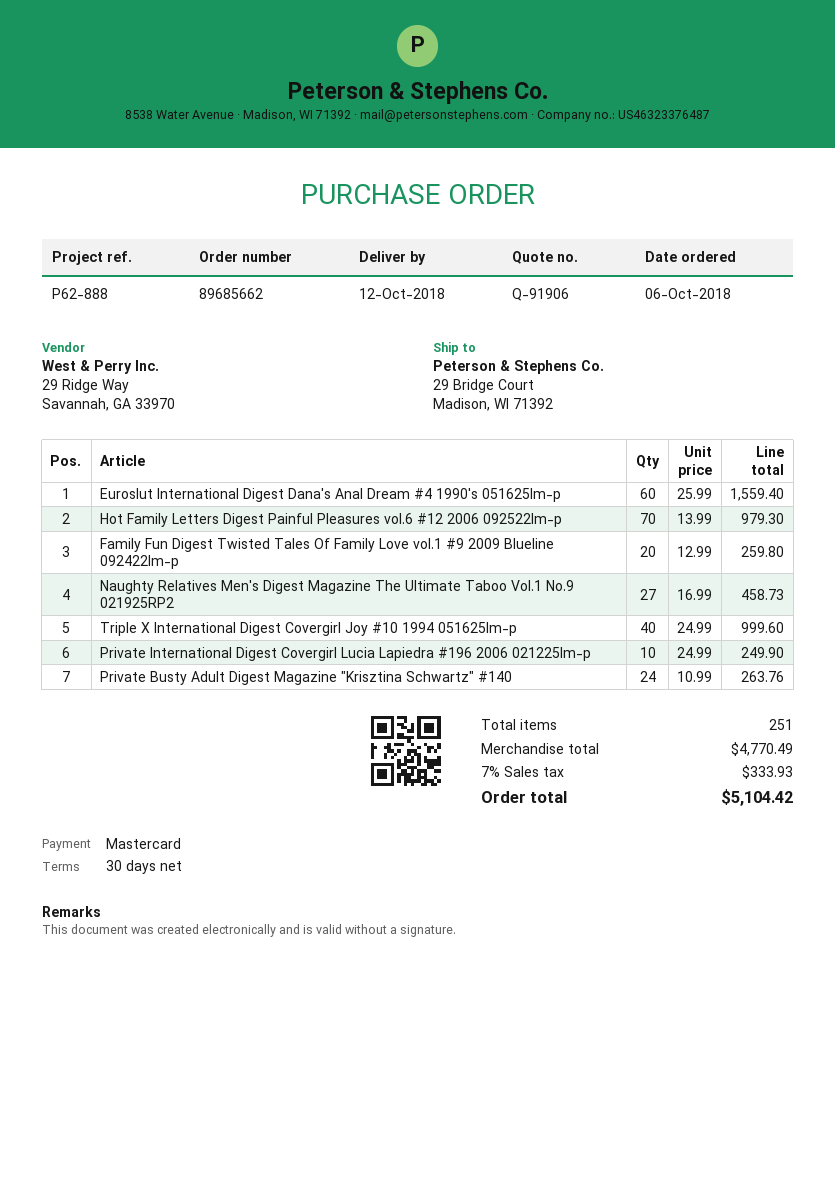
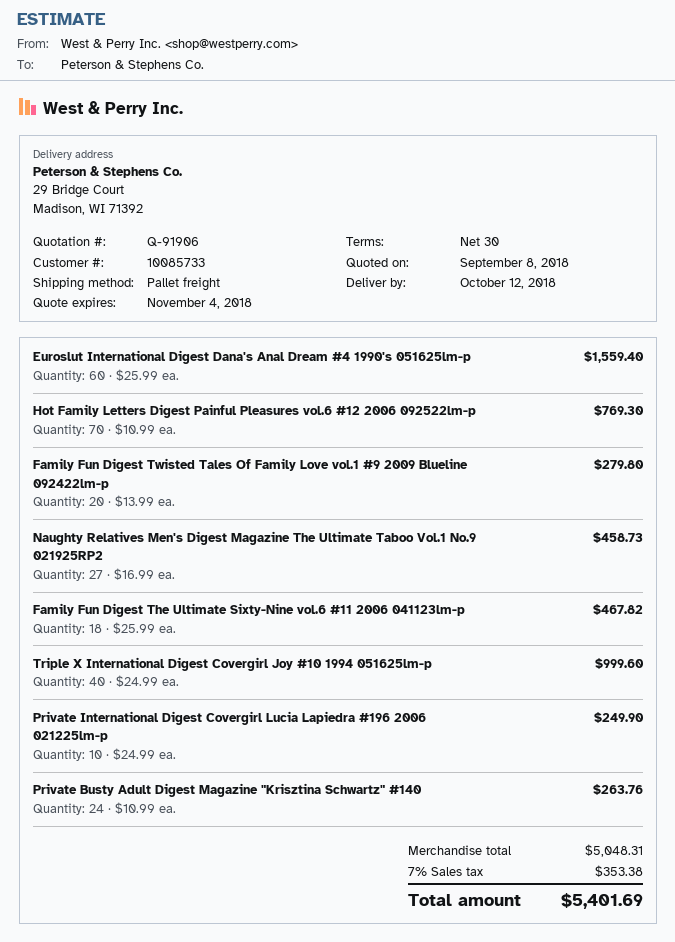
Hot Family Letters Digest Painful Pleasures vol.6 #12 2006 092522lm-p: 70 x 13.99 = 979.30 -> 70 x 10.99 = 769.30
Family Fun Digest Twisted Tales Of Family Love vol.1 #9 2009 Blueline 092422lm-p: 20 x 12.99 = 259.80 -> 20 x 13.99 = 279.80
Family Fun Digest The Ultimate Sixty-Nine vol.6 #11 2006 041123lm-p: none -> 18 x 25.99 = 467.82
subtotal: 4770.49 -> 5048.31
tax: 7% = 333.93 -> 7% = 353.38
total: 5104.42 -> 5401.69

